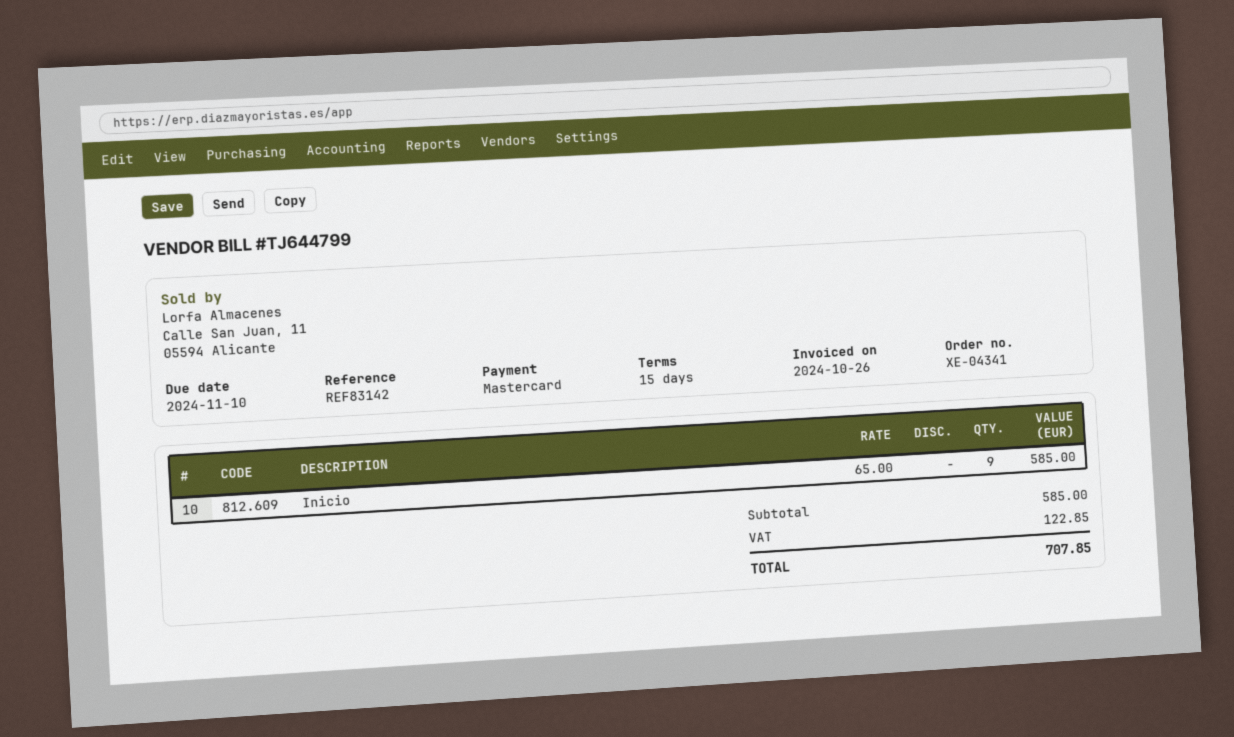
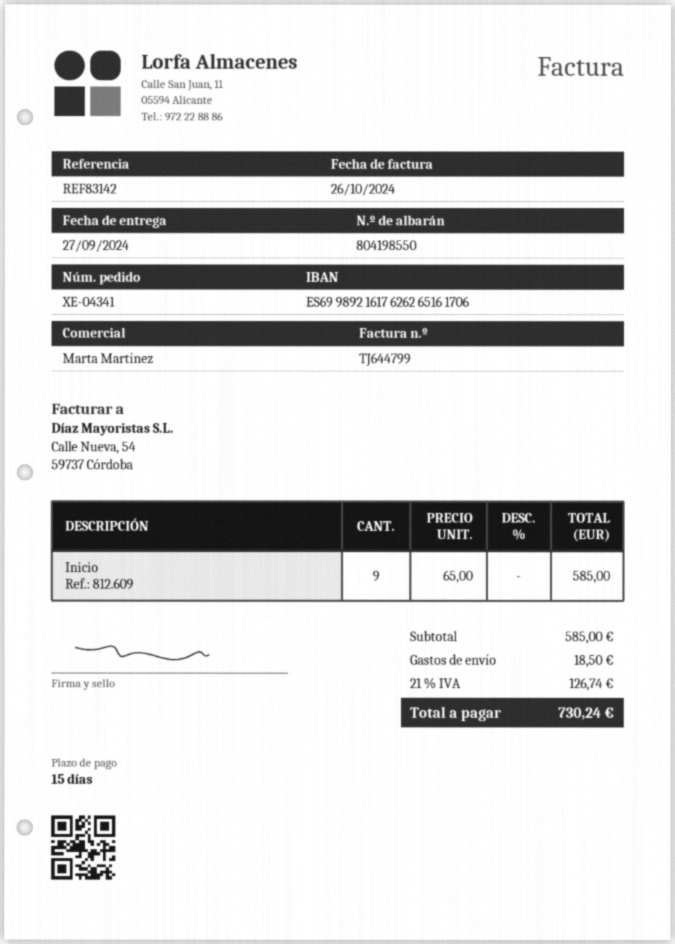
shipping: none -> 18.50
tax: 122.85 -> 126.74
total: 707.85 -> 730.24

